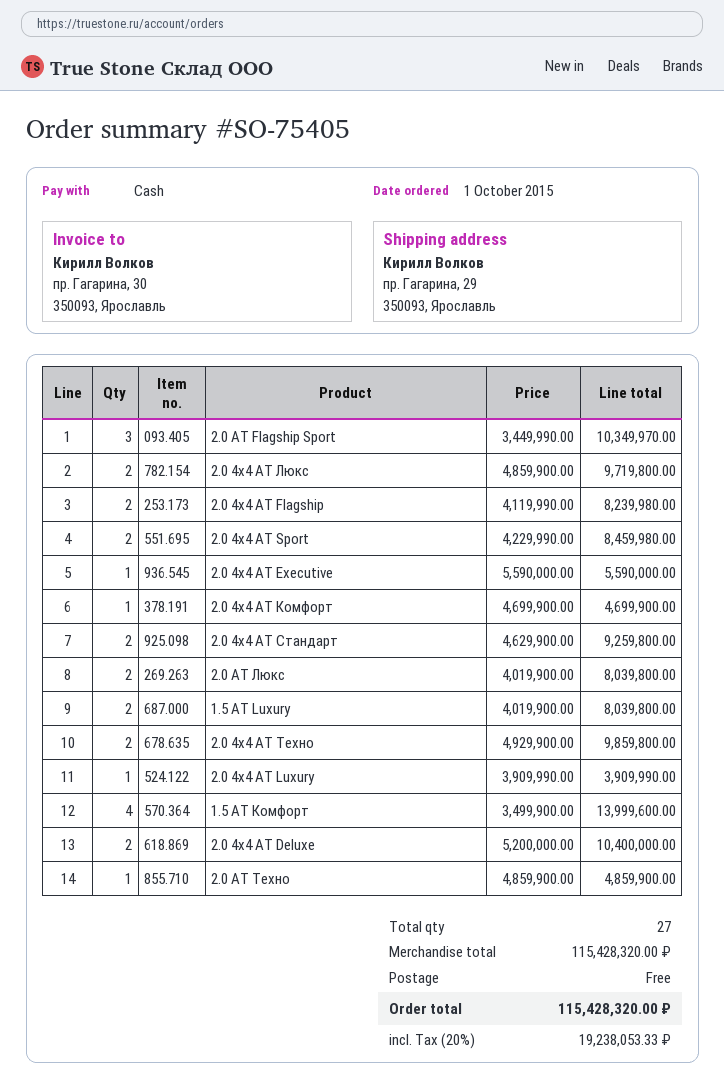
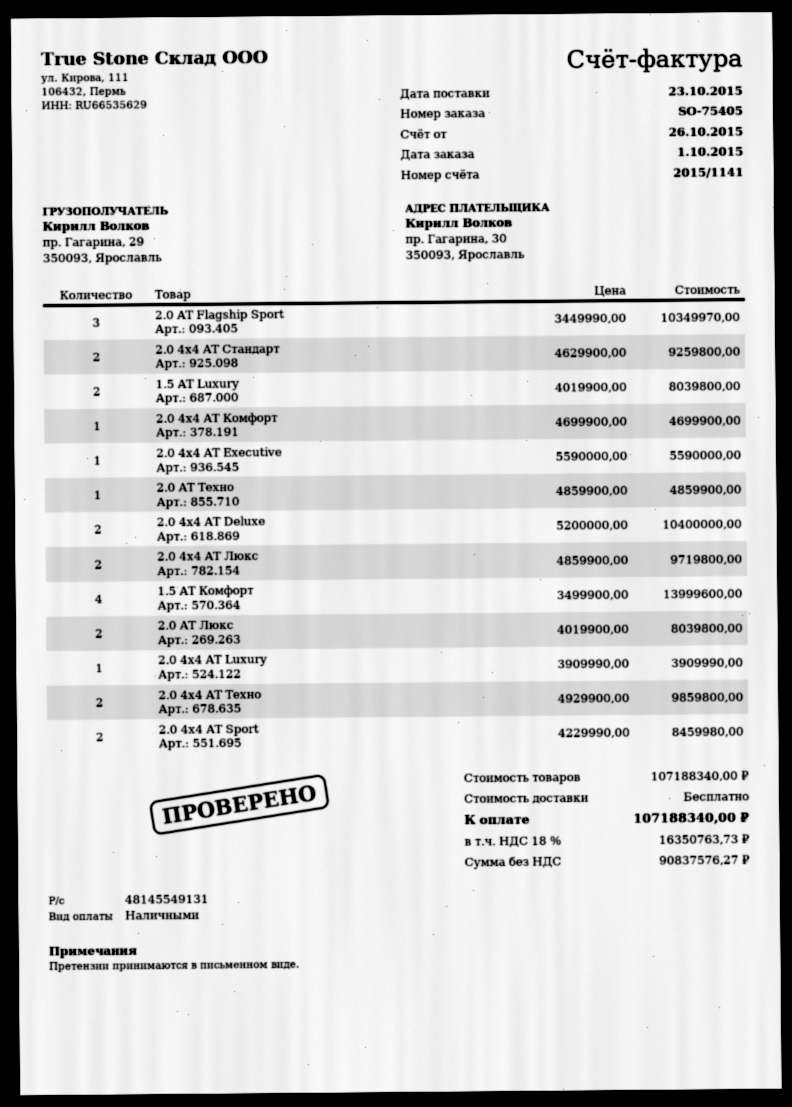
2.0 4x4 AT Flagship: 2 x 4119990.00 = 8239980.00 -> none
subtotal: 115428320.00 -> 107188340.00
tax: 20% = 19238053.33 -> 18% = 16350763.73
total: 115428320.00 -> 107188340.00

